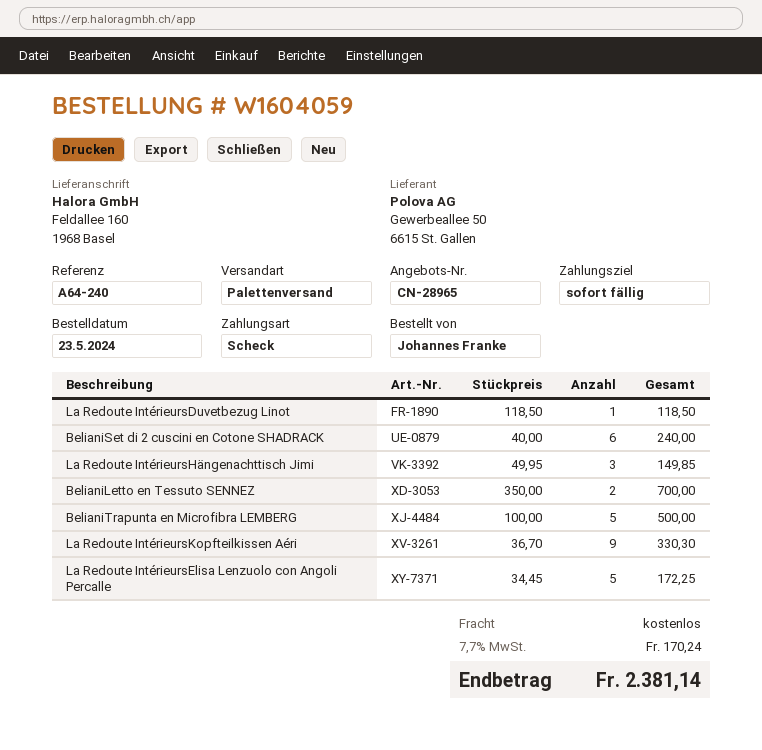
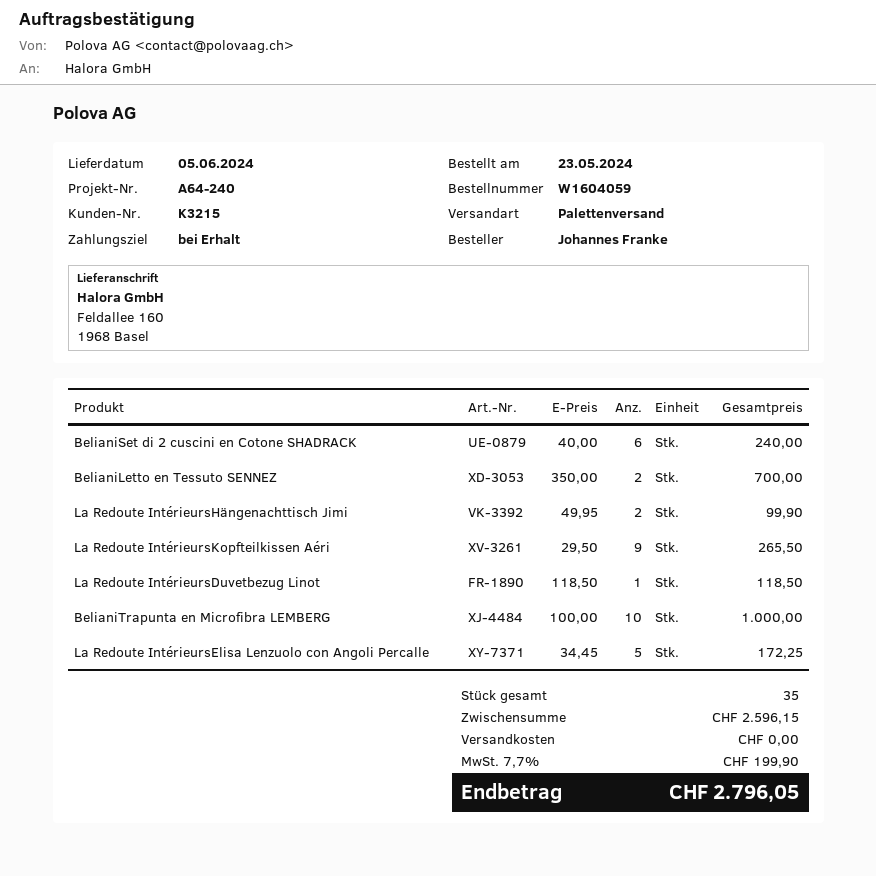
La Redoute IntérieursHängenachttisch Jimi: 3 x 49.95 = 149.85 -> 2 x 49.95 = 99.90
BelianiTrapunta en Microfibra LEMBERG: 5 x 100.00 = 500.00 -> 10 x 100.00 = 1000.00
La Redoute IntérieursKopfteilkissen Aéri: 9 x 36.70 = 330.30 -> 9 x 29.50 = 265.50
tax: 7.7% = 170.24 -> 7.7% = 199.90
total: 2381.14 -> 2796.05

